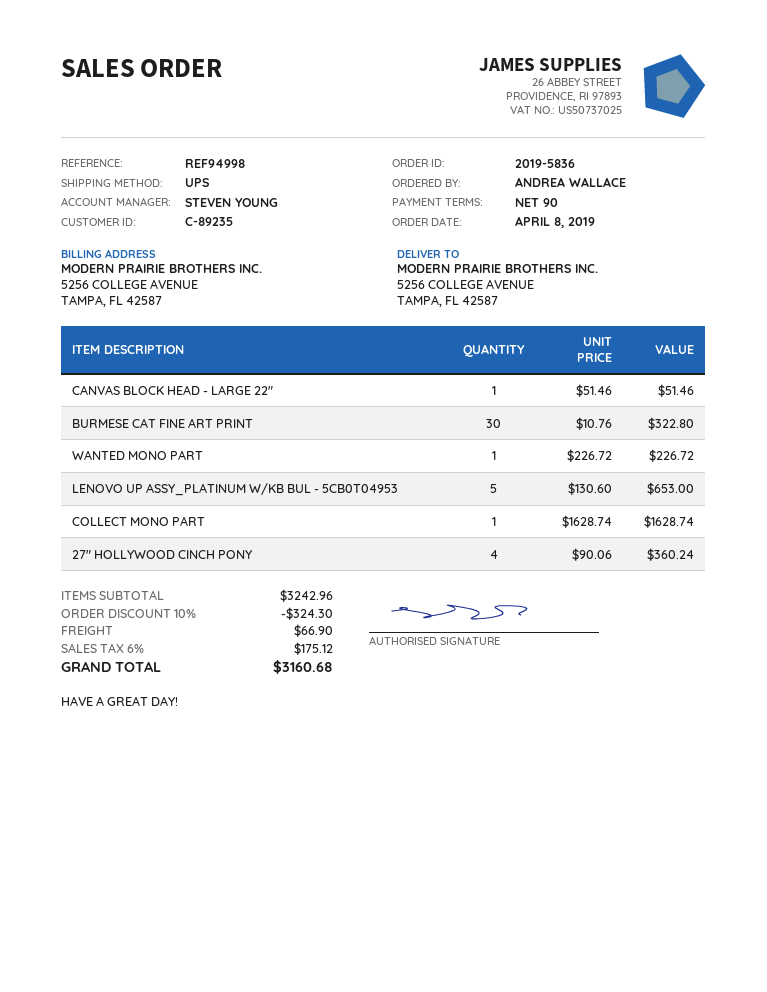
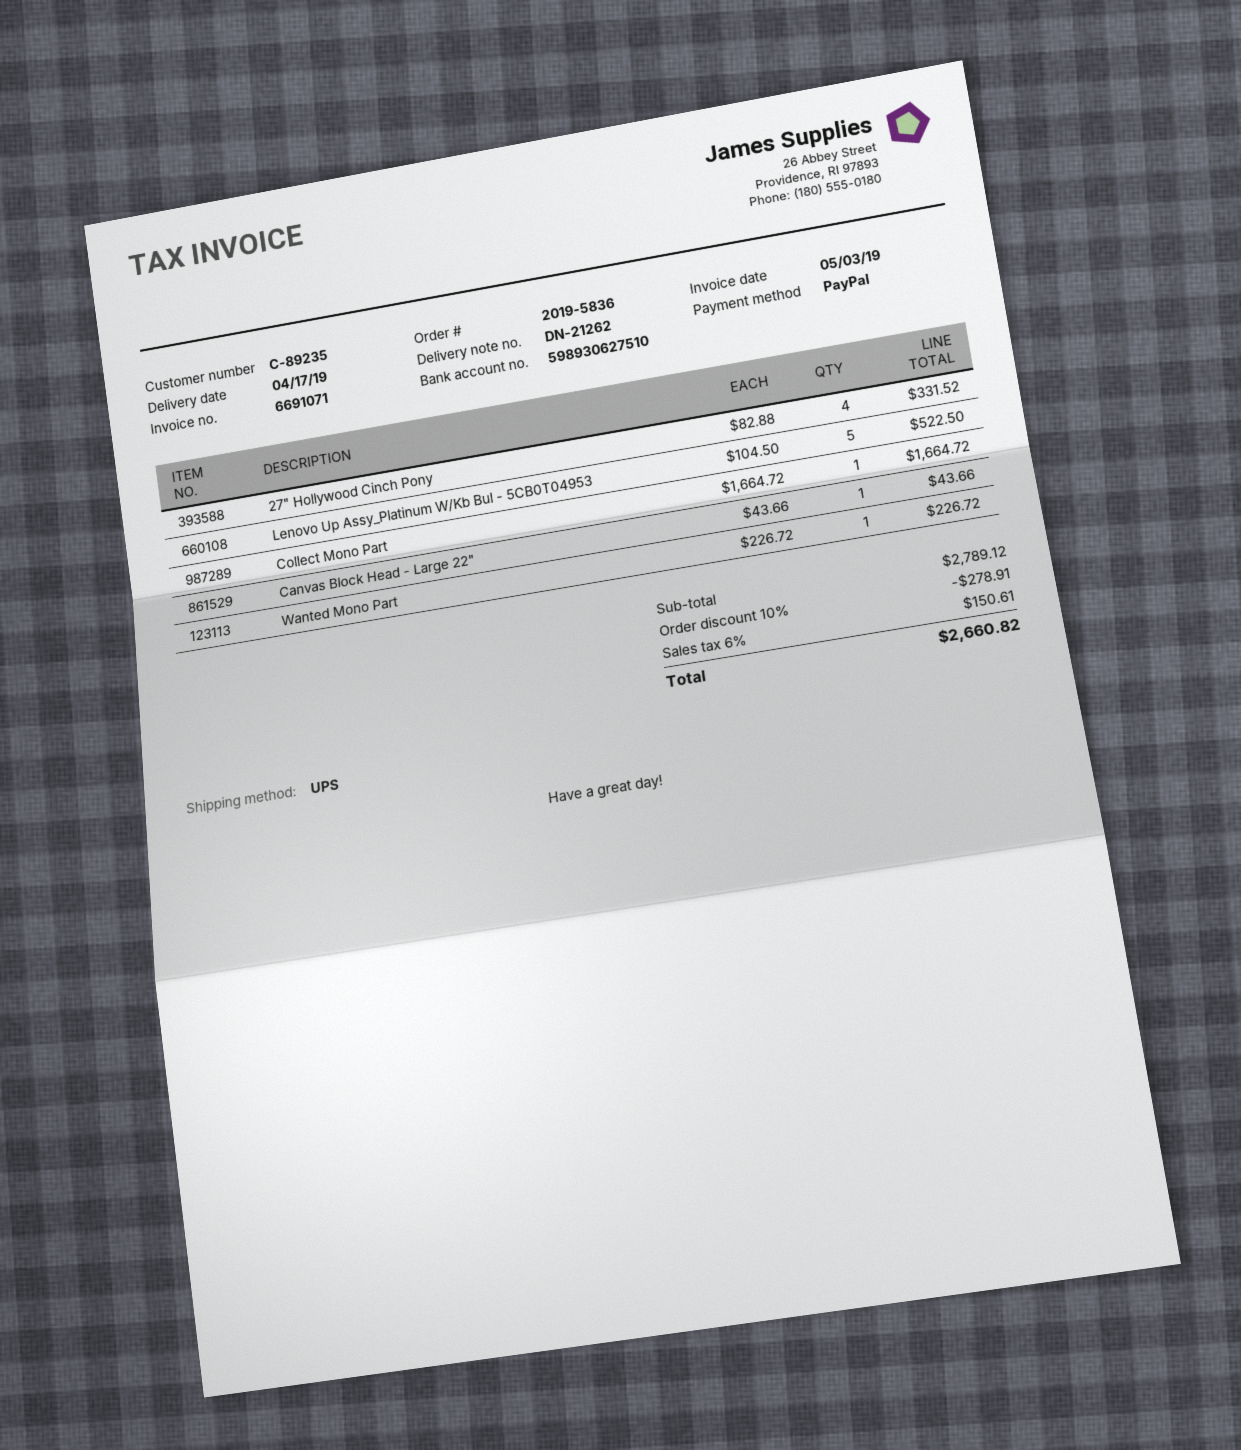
CANVAS BLOCK HEAD - LARGE 22": 1 x 51.46 = 51.46 -> 1 x 43.66 = 43.66
BURMESE CAT FINE ART PRINT: 30 x 10.76 = 322.80 -> none
LENOVO UP ASSY_PLATINUM W/KB BUL - 5CB0T04953: 5 x 130.60 = 653.00 -> 5 x 104.50 = 522.50
COLLECT MONO PART: 1 x 1628.74 = 1628.74 -> 1 x 1664.72 = 1664.72
27" HOLLYWOOD CINCH PONY: 4 x 90.06 = 360.24 -> 4 x 82.88 = 331.52
subtotal: 3242.96 -> 2789.12
discount: 10% = 324.30 -> 10% = 278.91
shipping: 66.90 -> none
tax: 6% = 175.12 -> 6% = 150.61
total: 3160.68 -> 2660.82

